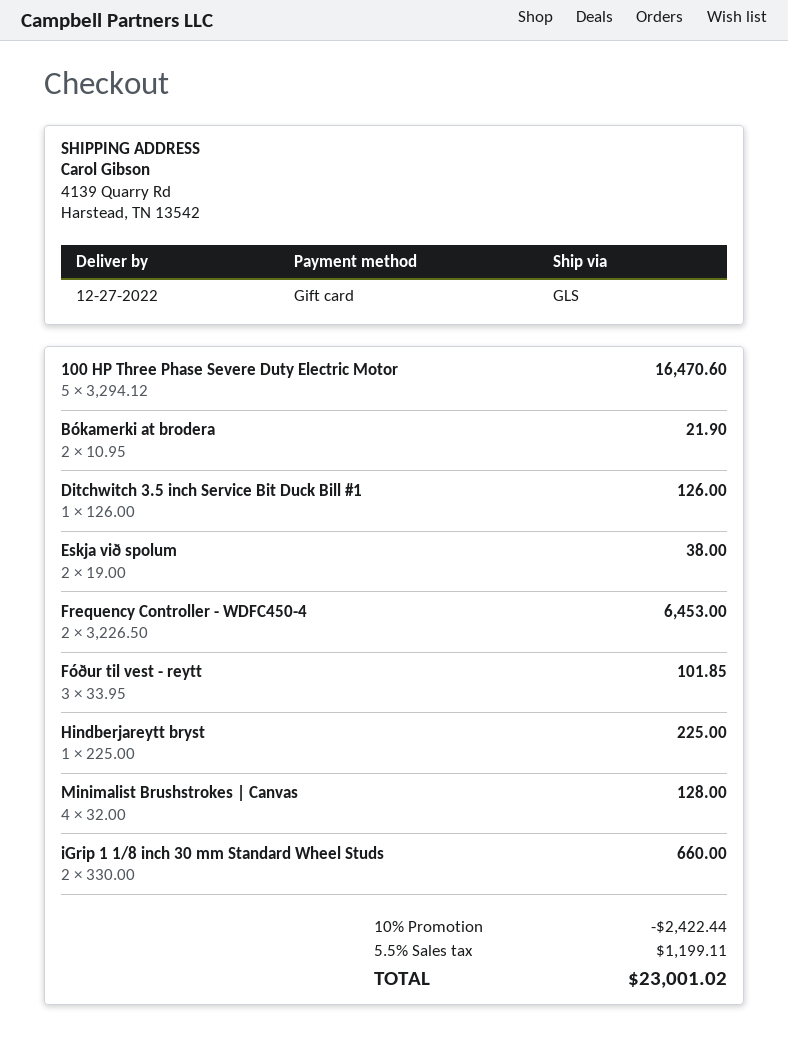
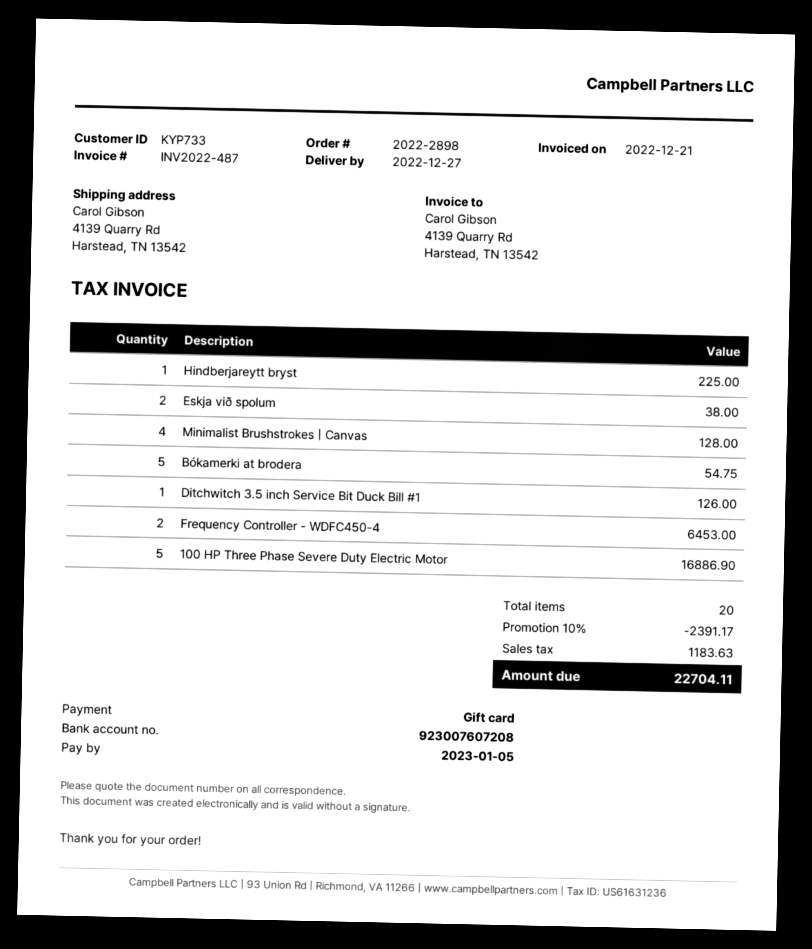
100 HP Three Phase Severe Duty Electric Motor: 5 for 16470.60 -> 5 for 16886.90
Bókamerki at brodera: 2 for 21.90 -> 5 for 54.75
Fóður til vest - reytt: 3 for 101.85 -> none
iGrip 1 1/8 inch 30 mm Standard Wheel Studs: 2 for 660.00 -> none
discount: 10% = 2422.44 -> 10% = 2391.17
tax: 1199.11 -> 1183.63
total: 23001.02 -> 22704.11

